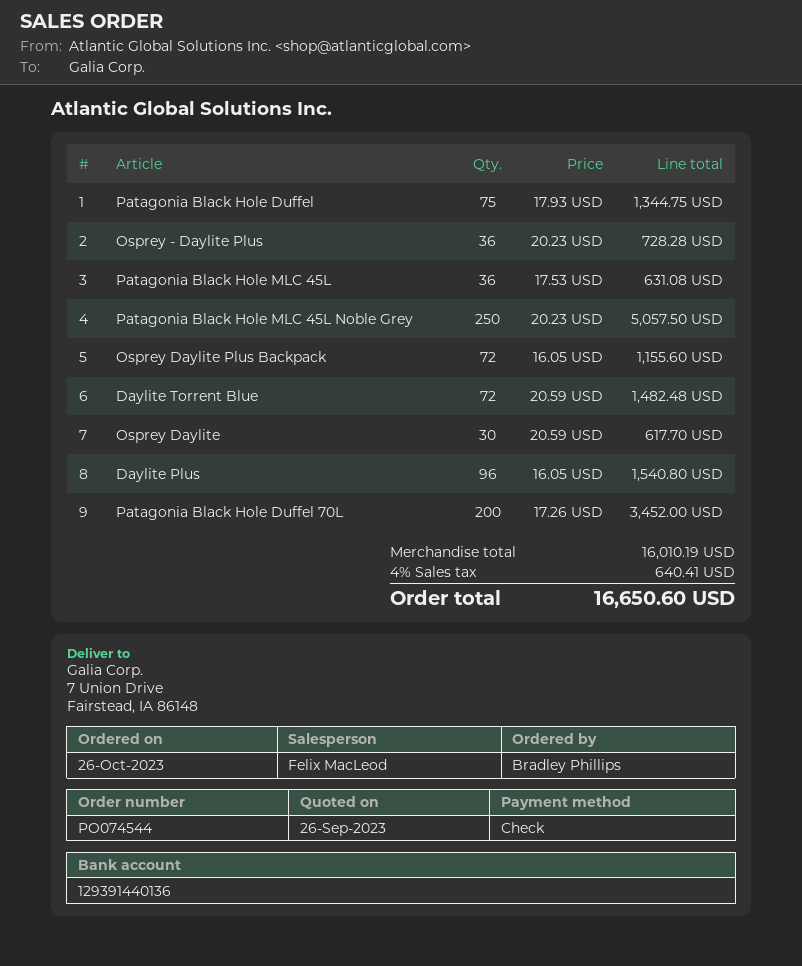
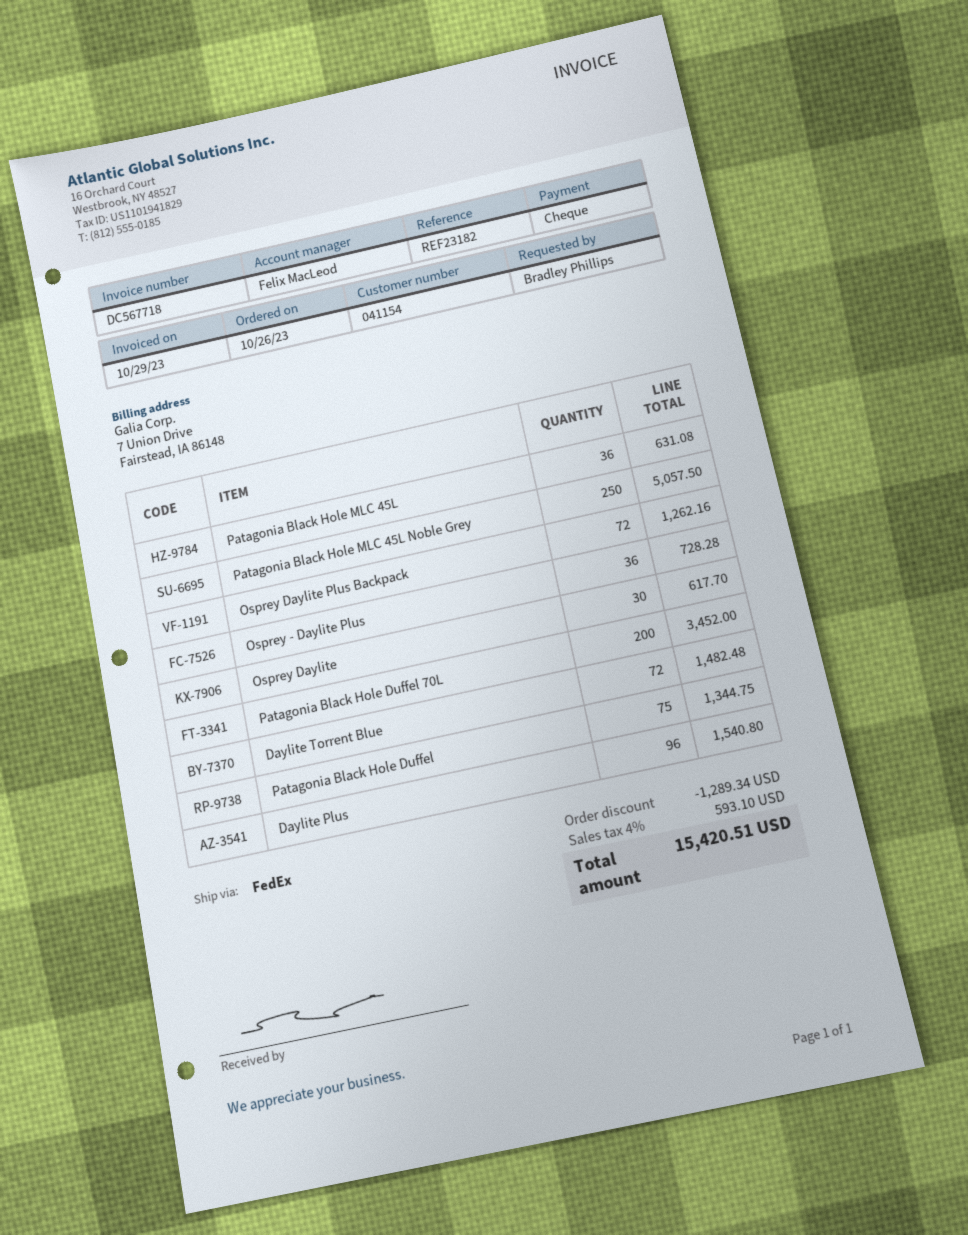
Osprey Daylite Plus Backpack: 72 for 1155.60 -> 72 for 1262.16
discount: none -> 1289.34
tax: 4% = 640.41 -> 4% = 593.10
total: 16650.60 -> 15420.51

